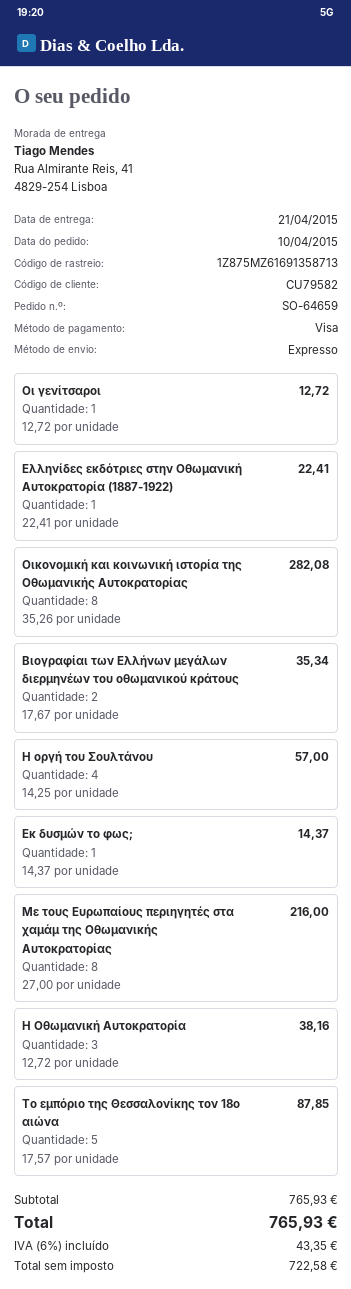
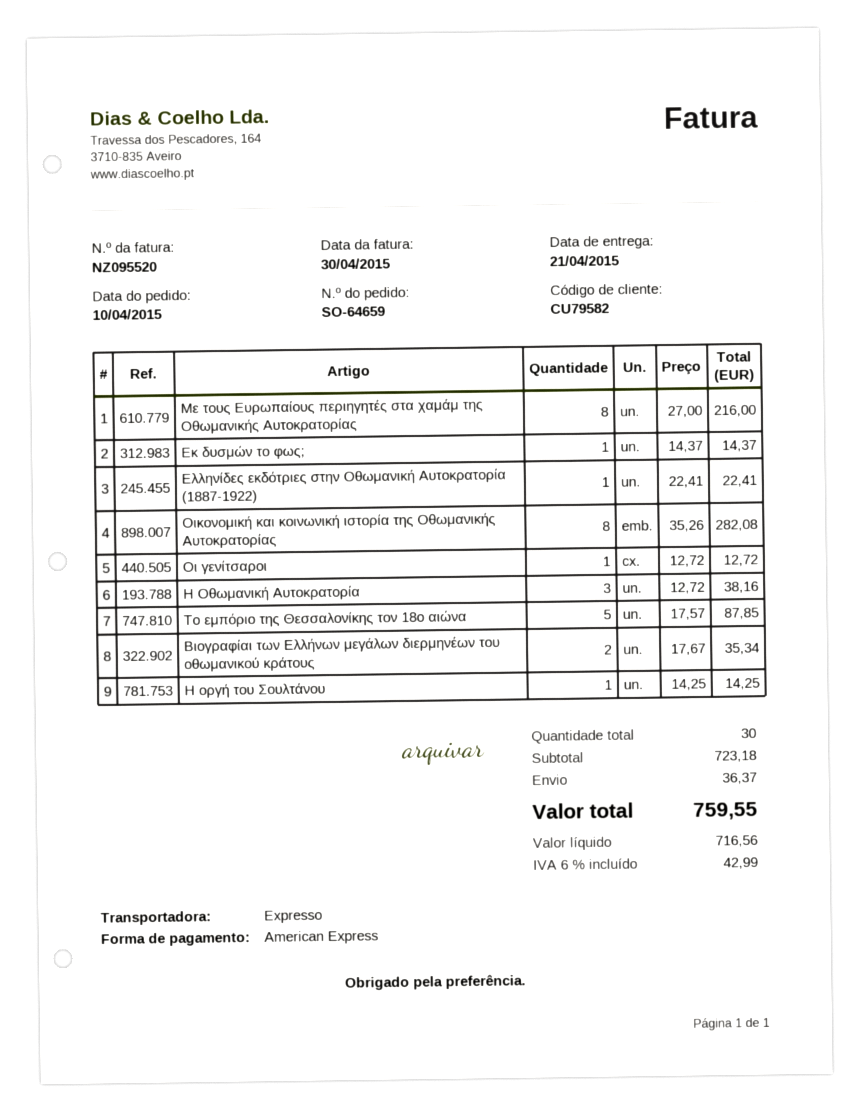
payment method: Visa -> American Express
Η οργή του Σουλτάνου: 4 x 14.25 = 57.00 -> 1 x 14.25 = 14.25
subtotal: 765.93 -> 723.18
shipping: none -> 36.37
net: 722.58 -> 716.56
tax: 6% = 43.35 -> 6% = 42.99
total: 765.93 -> 759.55

